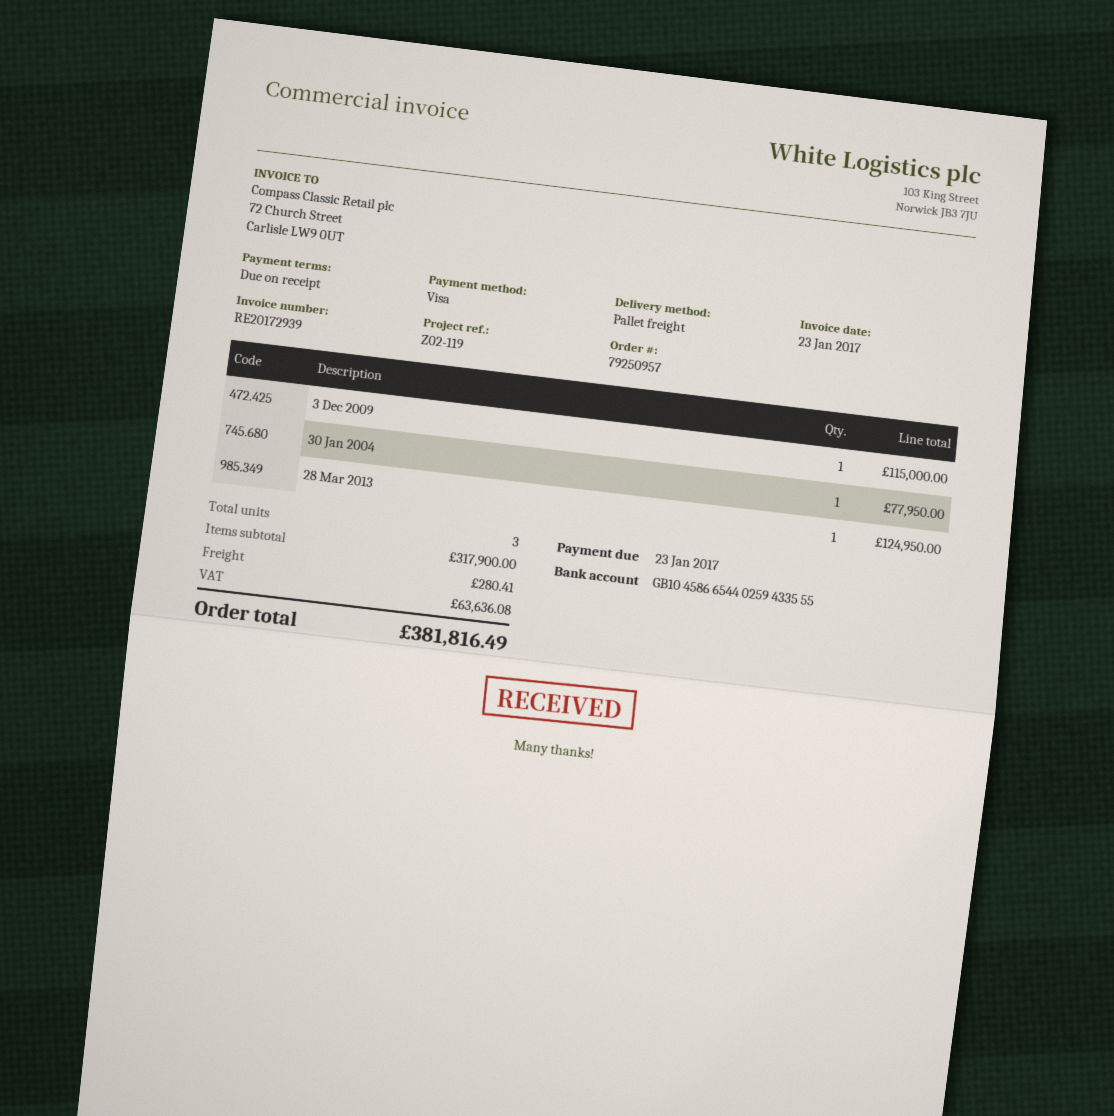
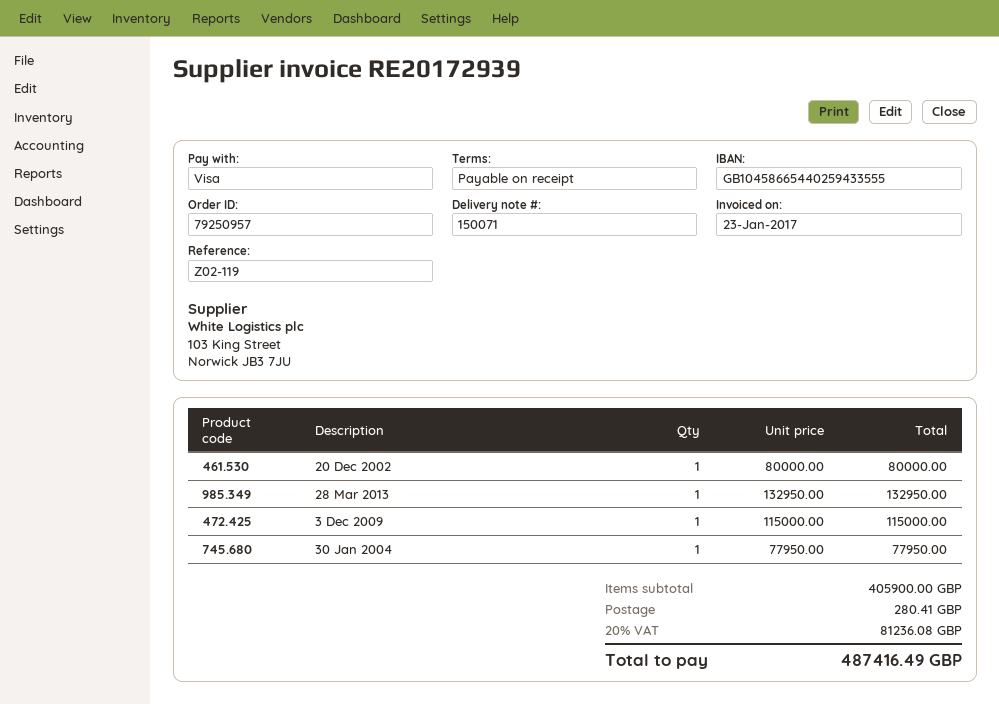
28 Mar 2013: 1 for 124950.00 -> 1 for 132950.00
20 Dec 2002: none -> 1 for 80000.00
subtotal: 317900.00 -> 405900.00
tax: 63636.08 -> 81236.08
total: 381816.49 -> 487416.49

